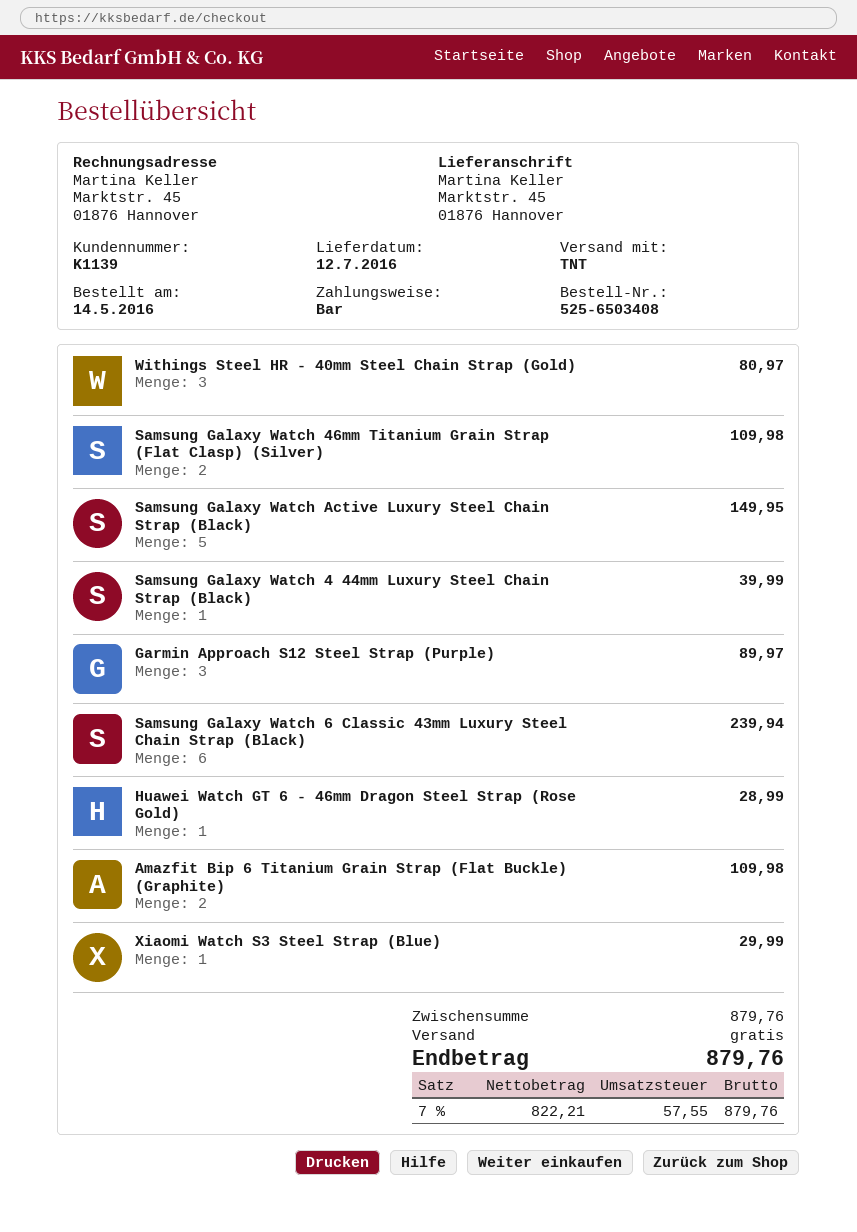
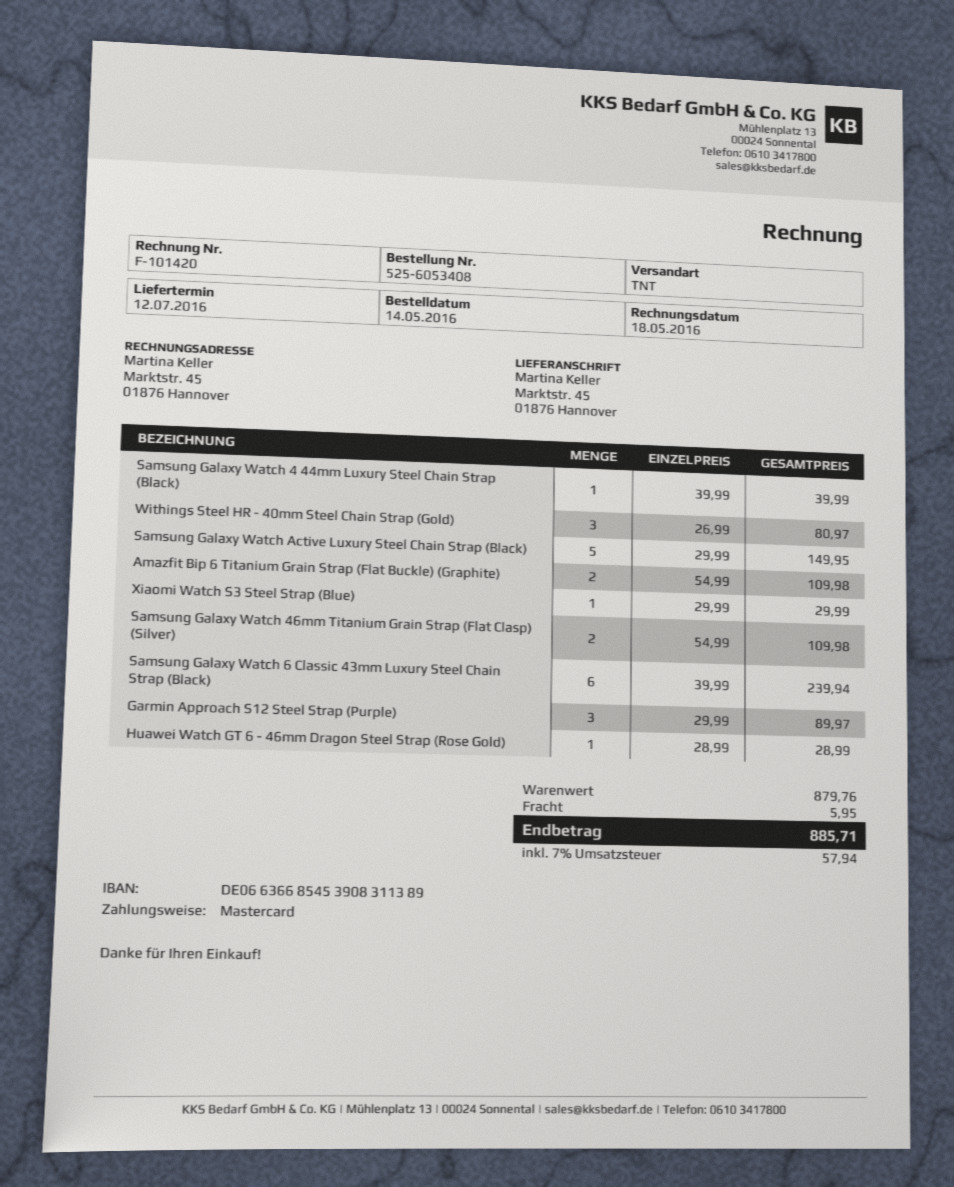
order number: 525-6503408 -> 525-6053408
payment method: cash -> Mastercard
shipping: 0.00 -> 5.95
tax: 7% = 57.55 -> 7% = 57.94
total: 879.76 -> 885.71

